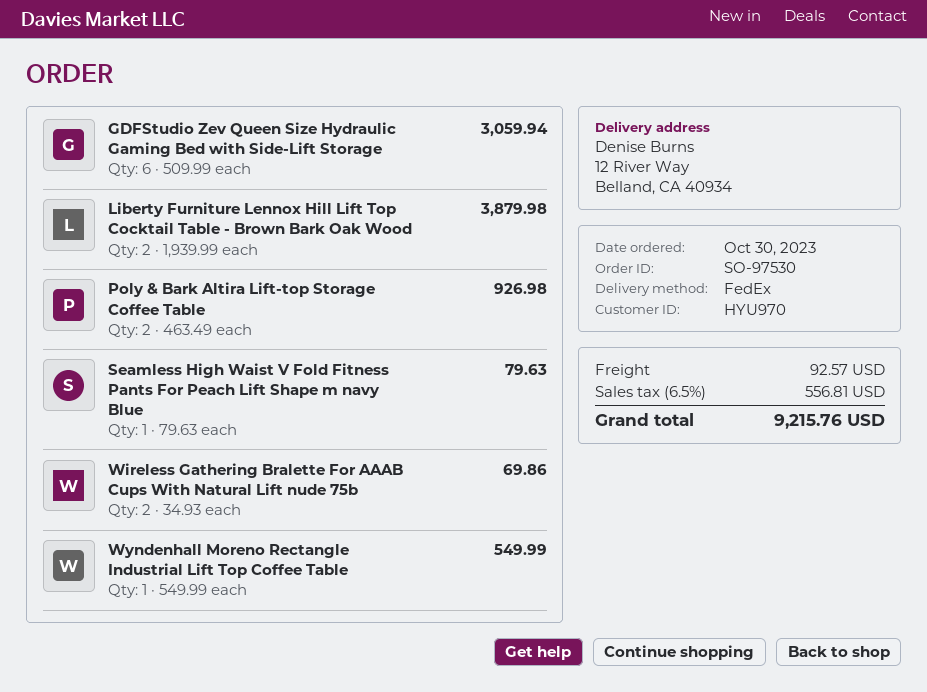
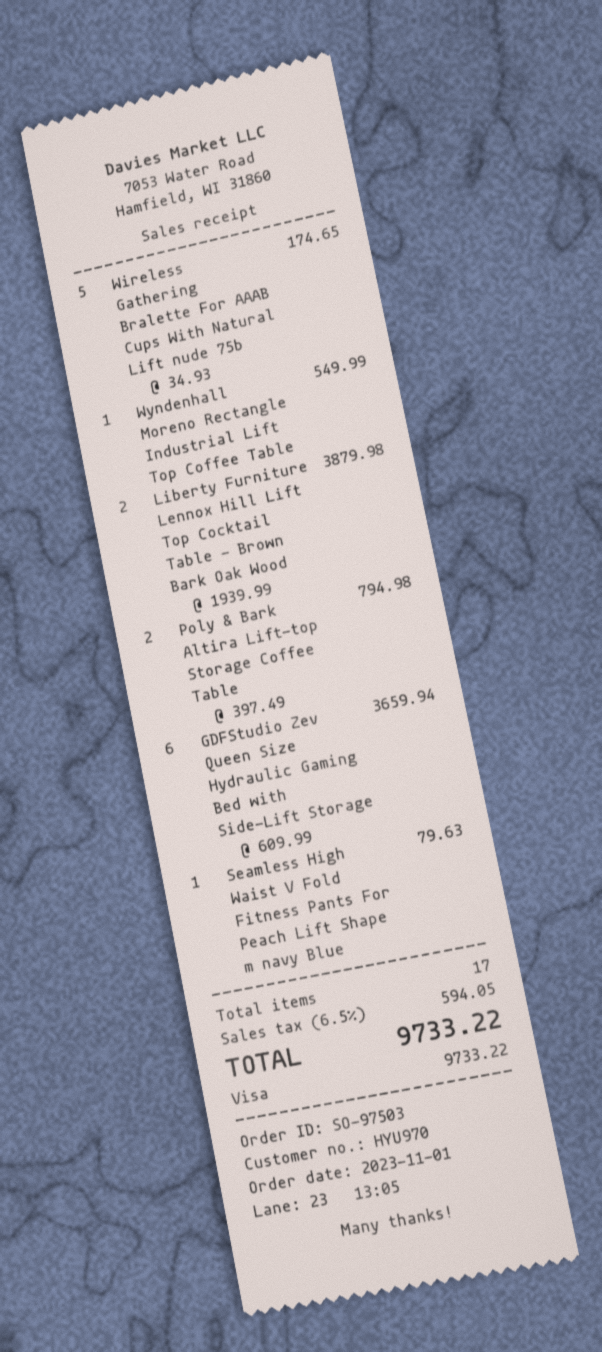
order number: SO-97530 -> SO-97503
order date: 2023-10-30 -> 2023-11-01
GDFStudio Zev Queen Size Hydraulic Gaming Bed with Side-Lift Storage: 6 x 509.99 = 3059.94 -> 6 x 609.99 = 3659.94
Poly & Bark Altira Lift-top Storage Coffee Table: 2 x 463.49 = 926.98 -> 2 x 397.49 = 794.98
Wireless Gathering Bralette For AAAB Cups With Natural Lift nude 75b: 2 x 34.93 = 69.86 -> 5 x 34.93 = 174.65
shipping: 92.57 -> none
tax: 6.5% = 556.81 -> 6.5% = 594.05
total: 9215.76 -> 9733.22

